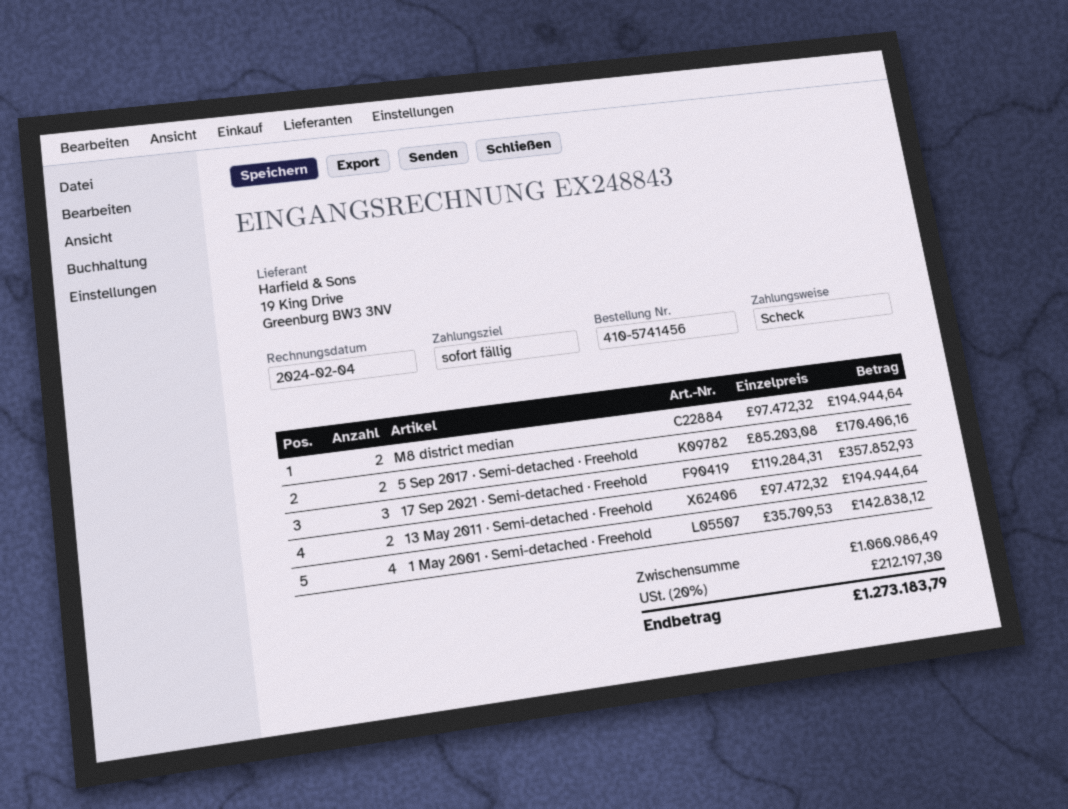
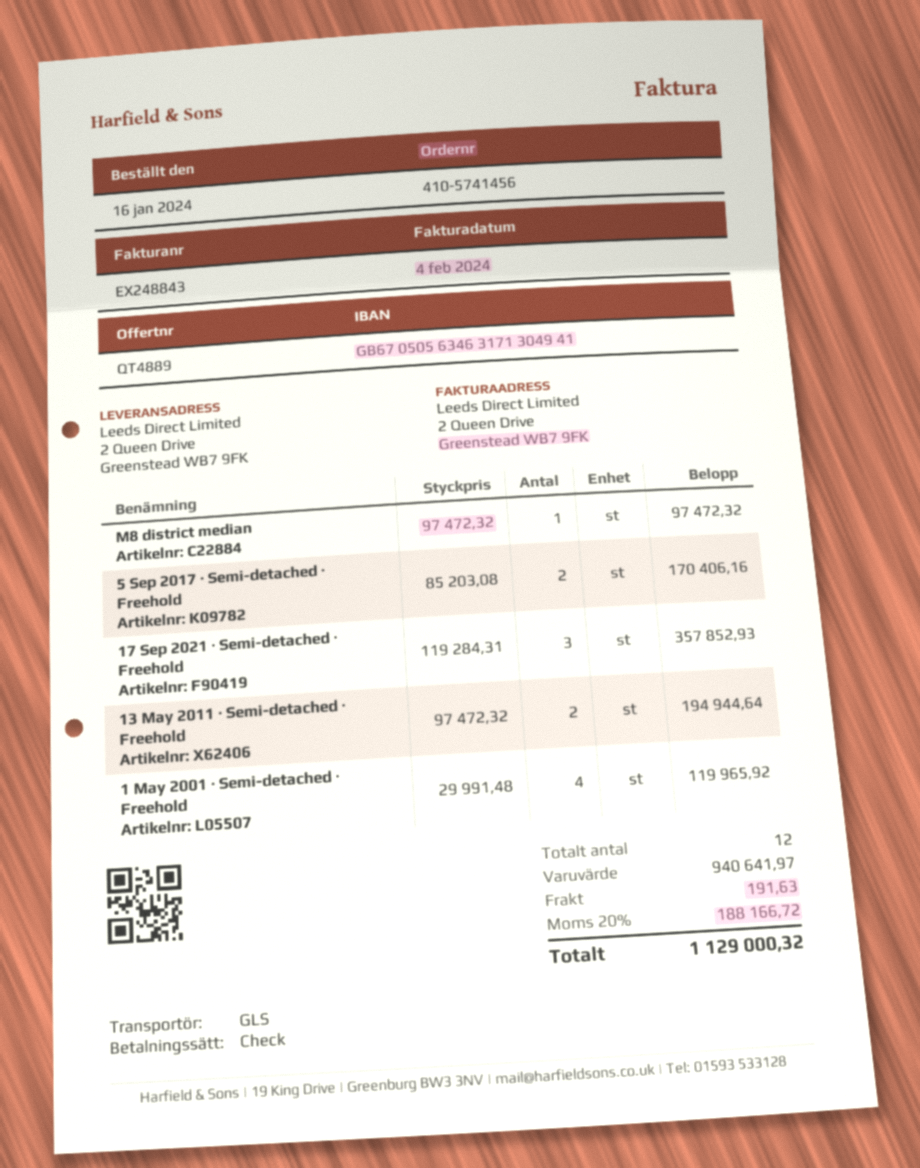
M8 district median: 2 x 97472.32 = 194944.64 -> 1 x 97472.32 = 97472.32
1 May 2001 · Semi-detached · Freehold: 4 x 35709.53 = 142838.12 -> 4 x 29991.48 = 119965.92
subtotal: 1060986.49 -> 940641.97
shipping: none -> 191.63
tax: 20% = 212197.30 -> 20% = 188166.72
total: 1273183.79 -> 1129000.32

